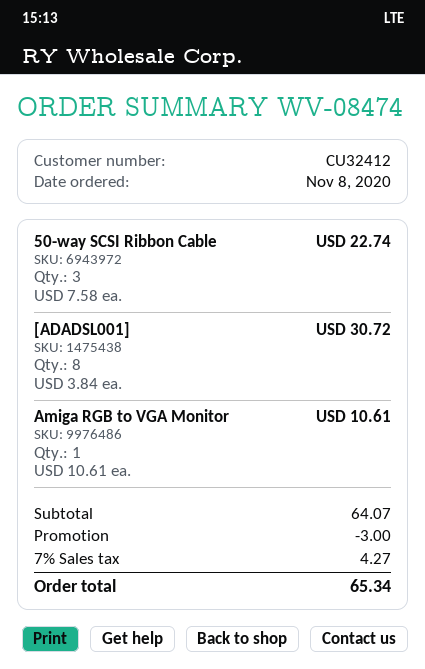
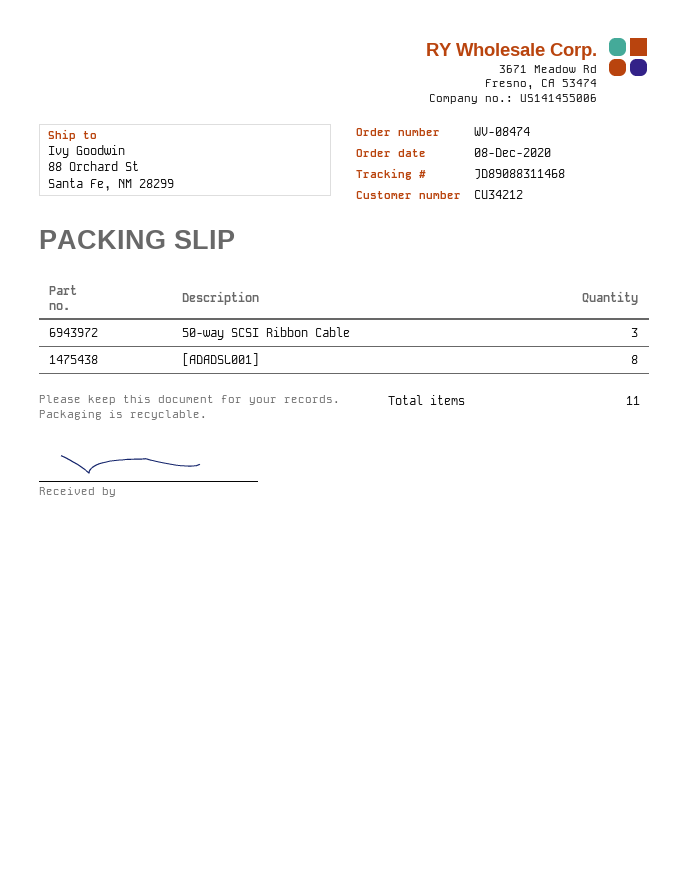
order date: 2020-11-08 -> 2020-12-08
customer number: CU32412 -> CU34212
Amiga RGB to VGA Monitor: 1 -> none

